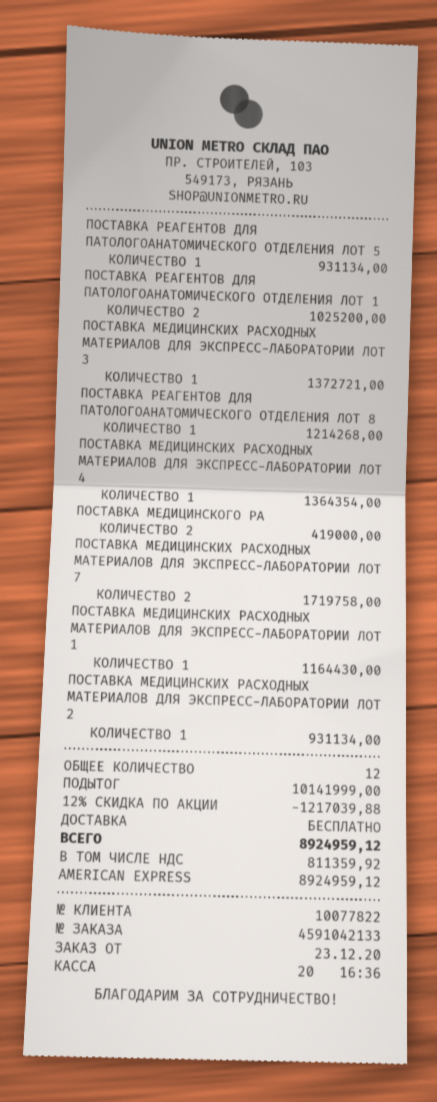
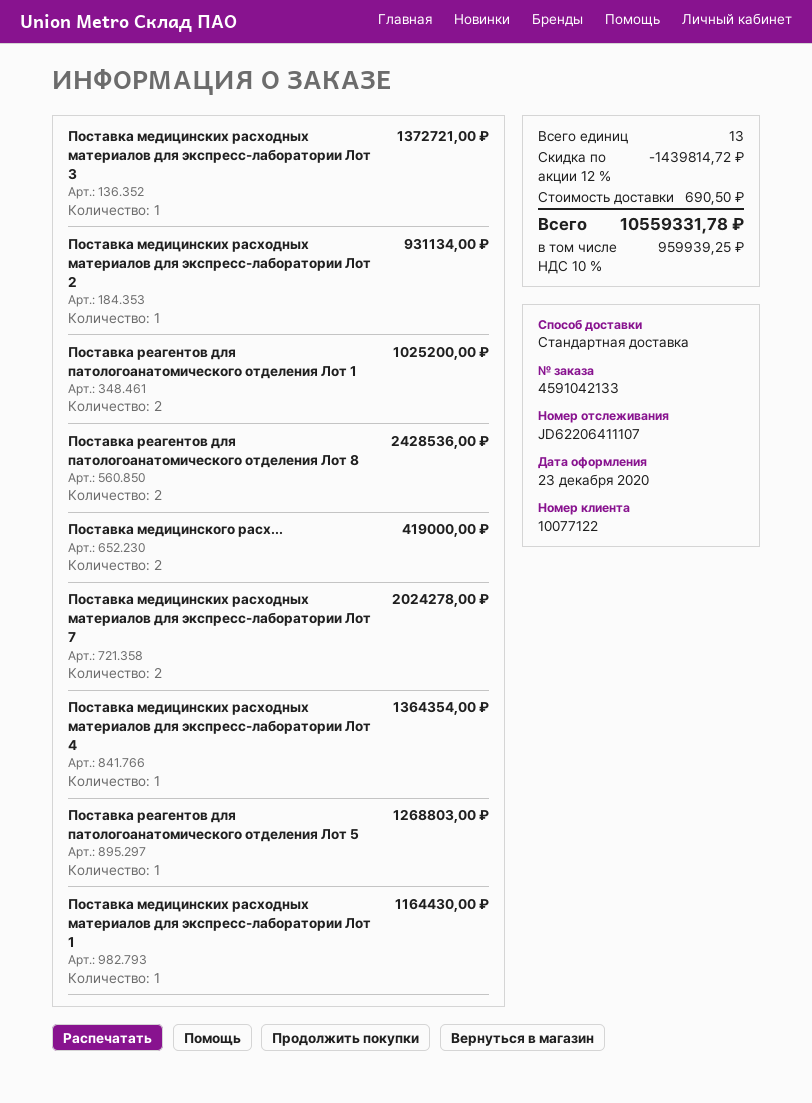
customer number: 10077822 -> 10077122
ПОСТАВКА РЕАГЕНТОВ ДЛЯ ПАТОЛОГОАНАТОМИЧЕСКОГО ОТДЕЛЕНИЯ ЛОТ 5: 1 for 931134.00 -> 1 for 1268803.00
ПОСТАВКА РЕАГЕНТОВ ДЛЯ ПАТОЛОГОАНАТОМИЧЕСКОГО ОТДЕЛЕНИЯ ЛОТ 8: 1 for 1214268.00 -> 2 for 2428536.00
ПОСТАВКА МЕДИЦИНСКИХ РАСХОДНЫХ МАТЕРИАЛОВ ДЛЯ ЭКСПРЕСС-ЛАБОРАТОРИИ ЛОТ 7: 2 for 1719758.00 -> 2 for 2024278.00
total quantity: 12 -> 13
discount: 12% = 1217039.88 -> 12% = 1439814.72
shipping: 0.00 -> 690.50
tax: 811359.92 -> 959939.25
total: 8924959.12 -> 10559331.78

